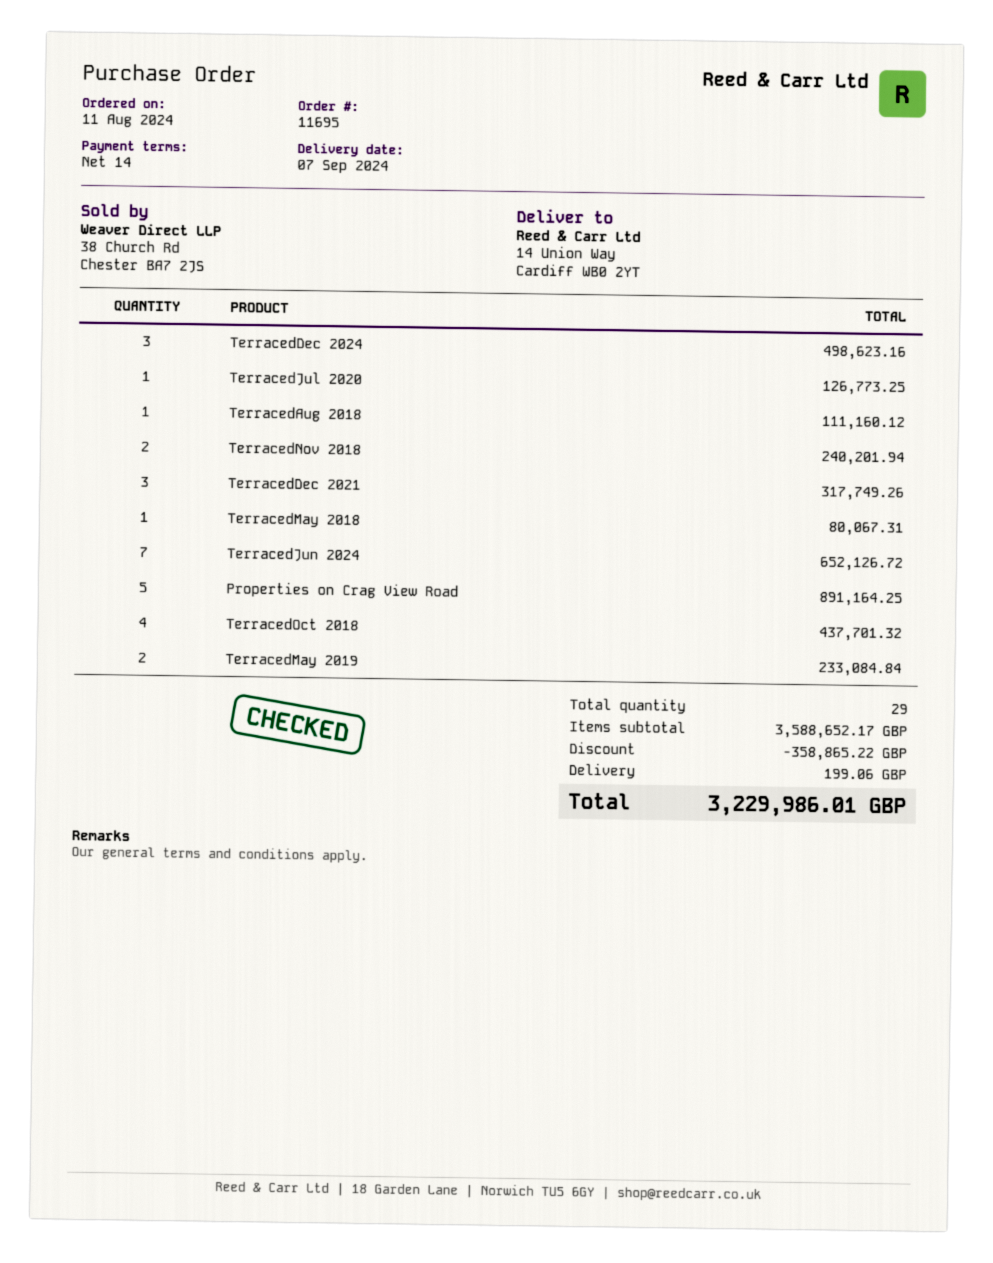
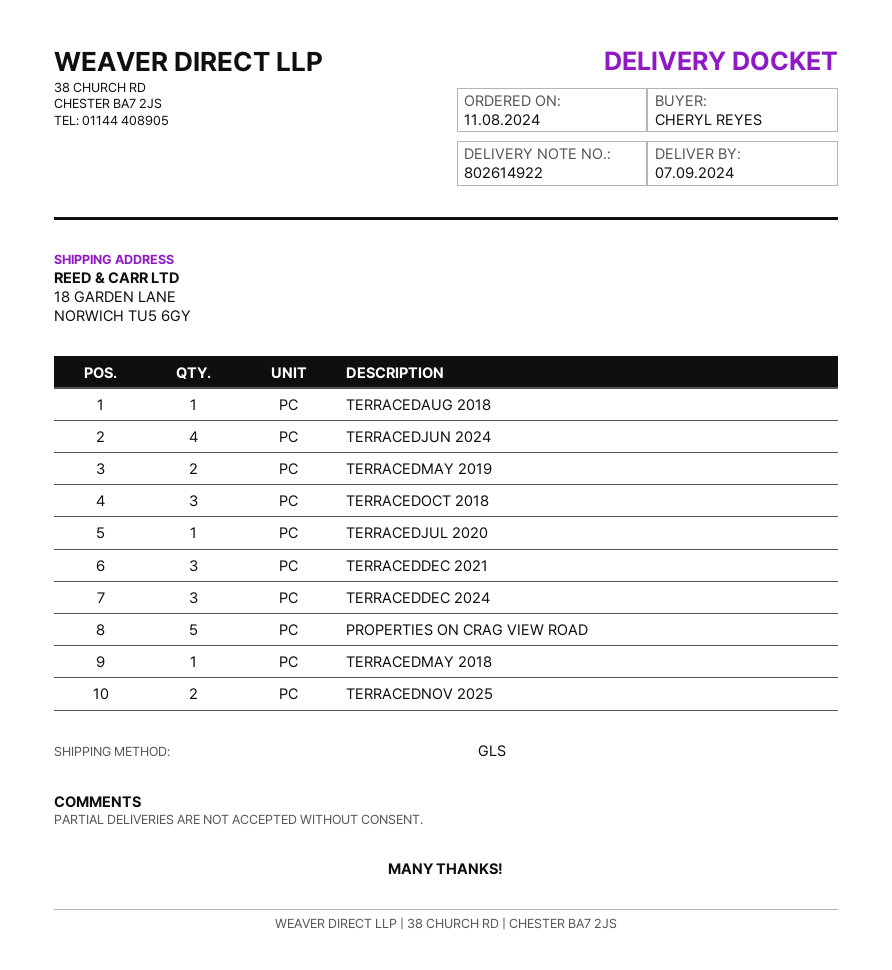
ship to: 14 Union Way, Cardiff WB0 2YT -> 18 GARDEN LANE, NORWICH TU5 6GY
TerracedNov 2018: 2 -> none
TerracedJun 2024: 7 -> 4
TerracedOct 2018: 4 -> 3
TERRACEDNOV 2025: none -> 2

